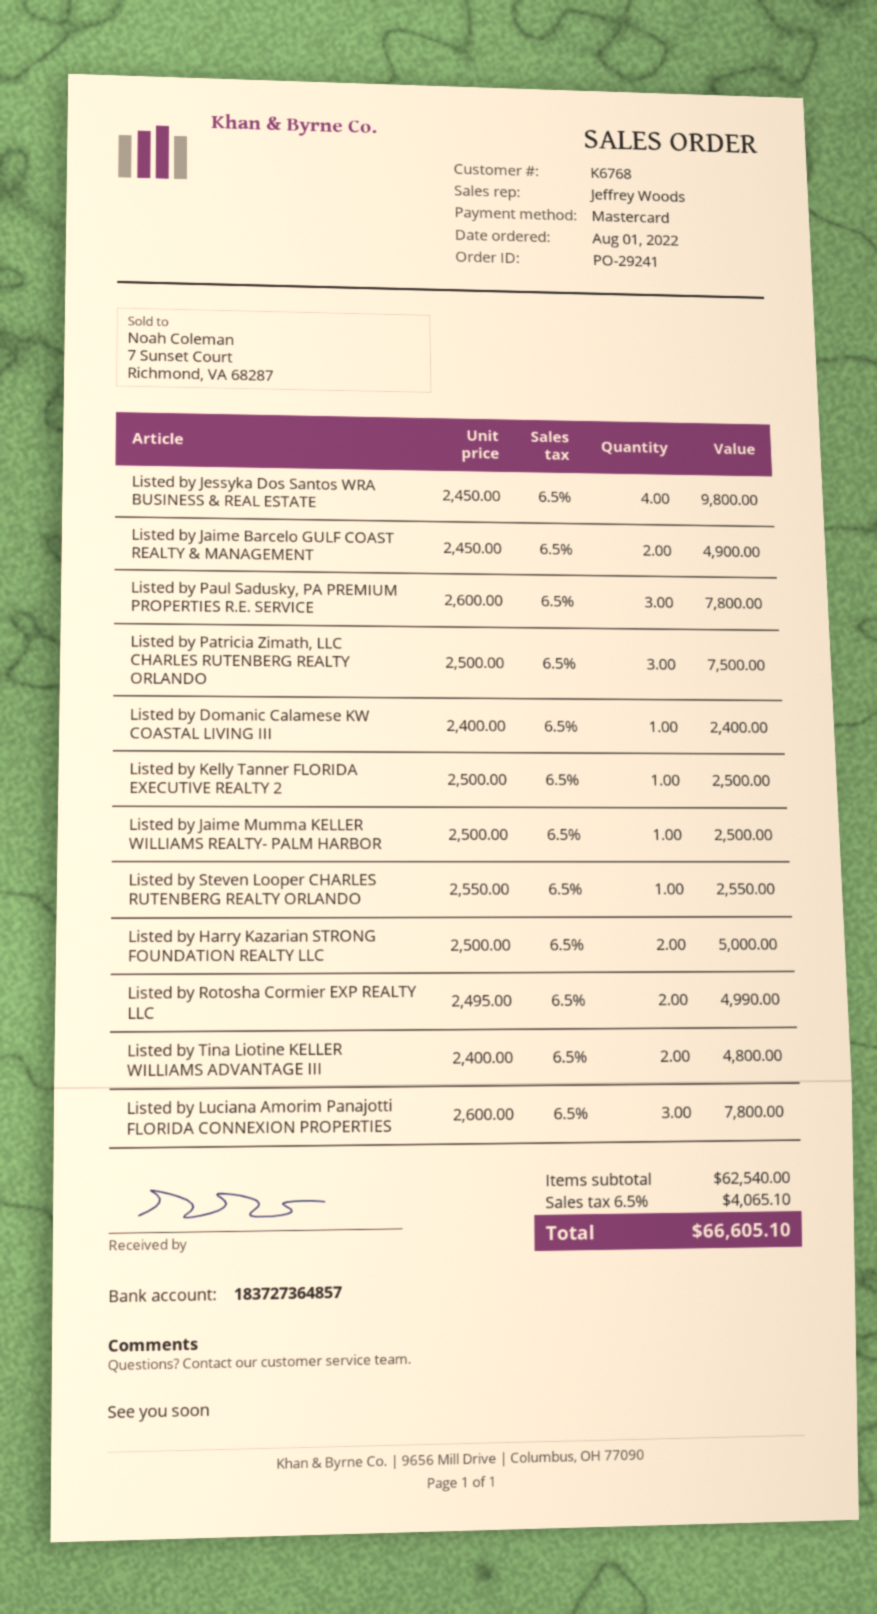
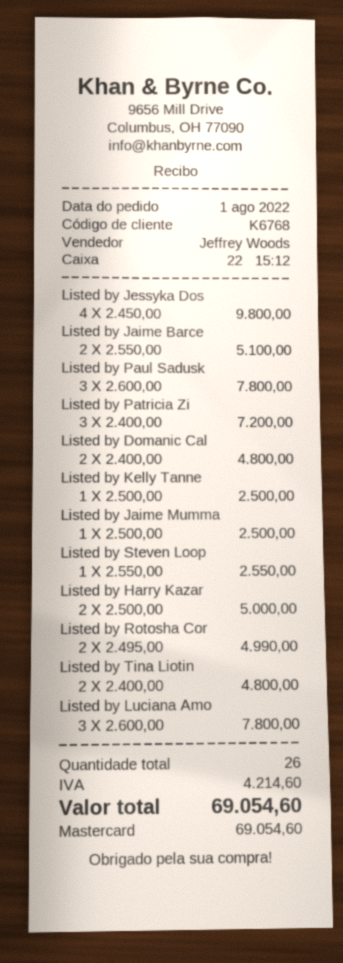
Listed by Jaime Barcelo GULF COAST REALTY & MANAGEMENT: 2 x 2450.00 = 4900.00 -> 2 x 2550.00 = 5100.00
Listed by Patricia Zimath, LLC CHARLES RUTENBERG REALTY ORLANDO: 3 x 2500.00 = 7500.00 -> 3 x 2400.00 = 7200.00
Listed by Domanic Calamese KW COASTAL LIVING III: 1 x 2400.00 = 2400.00 -> 2 x 2400.00 = 4800.00
tax: 4065.10 -> 4214.60
total: 66605.10 -> 69054.60

